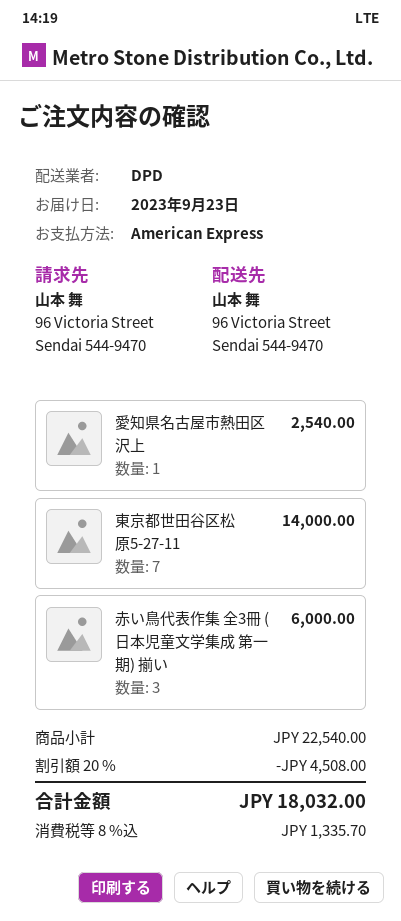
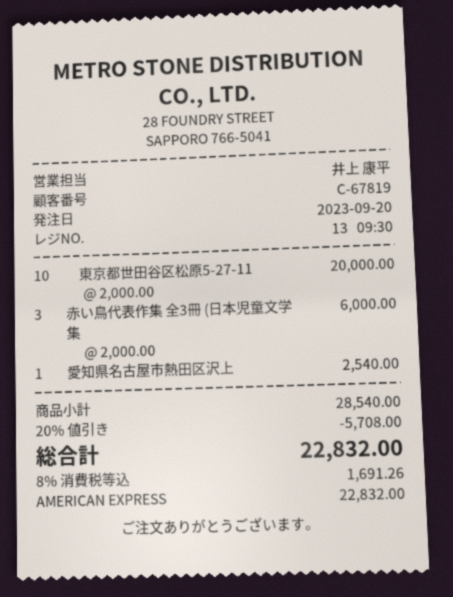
東京都世田谷区松原5-27-11: 7 for 14000.00 -> 10 for 20000.00
subtotal: 22540.00 -> 28540.00
discount: 20% = 4508.00 -> 20% = 5708.00
tax: 8% = 1335.70 -> 8% = 1691.26
total: 18032.00 -> 22832.00

